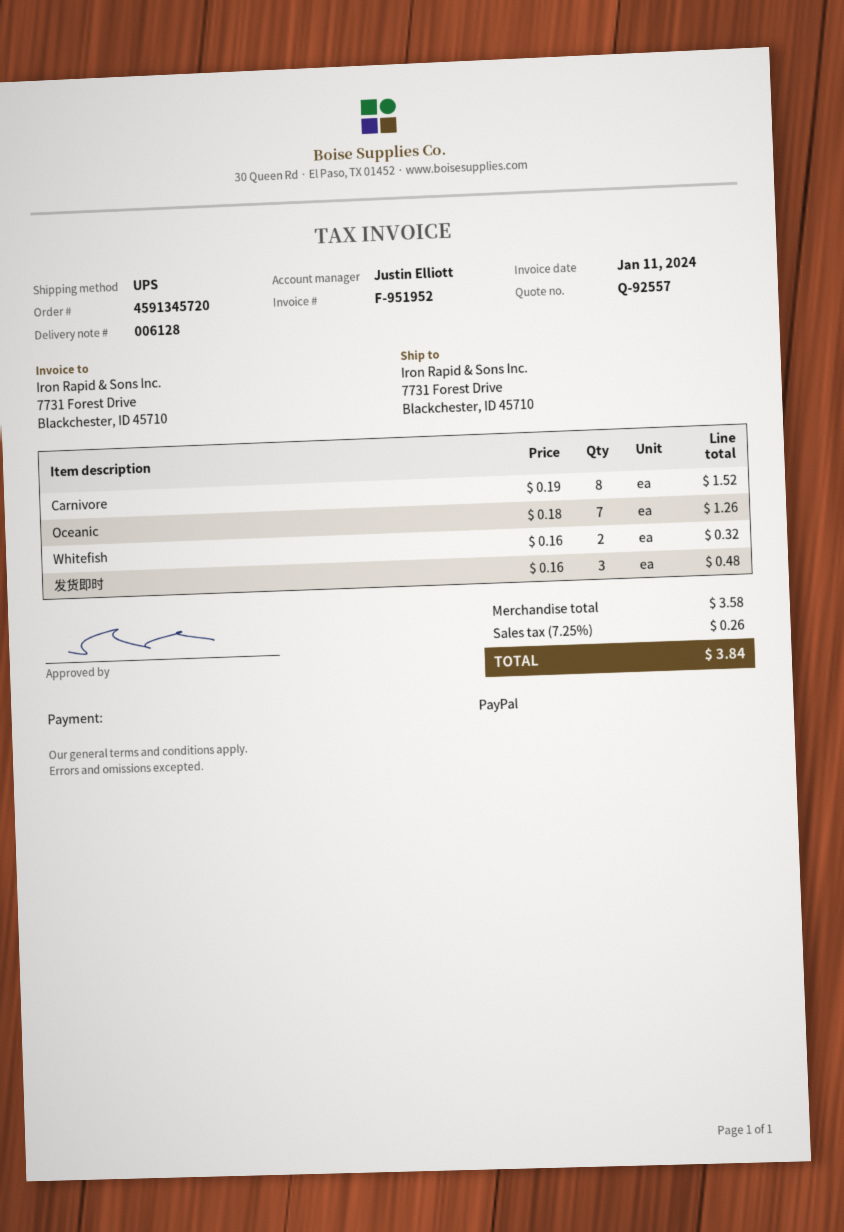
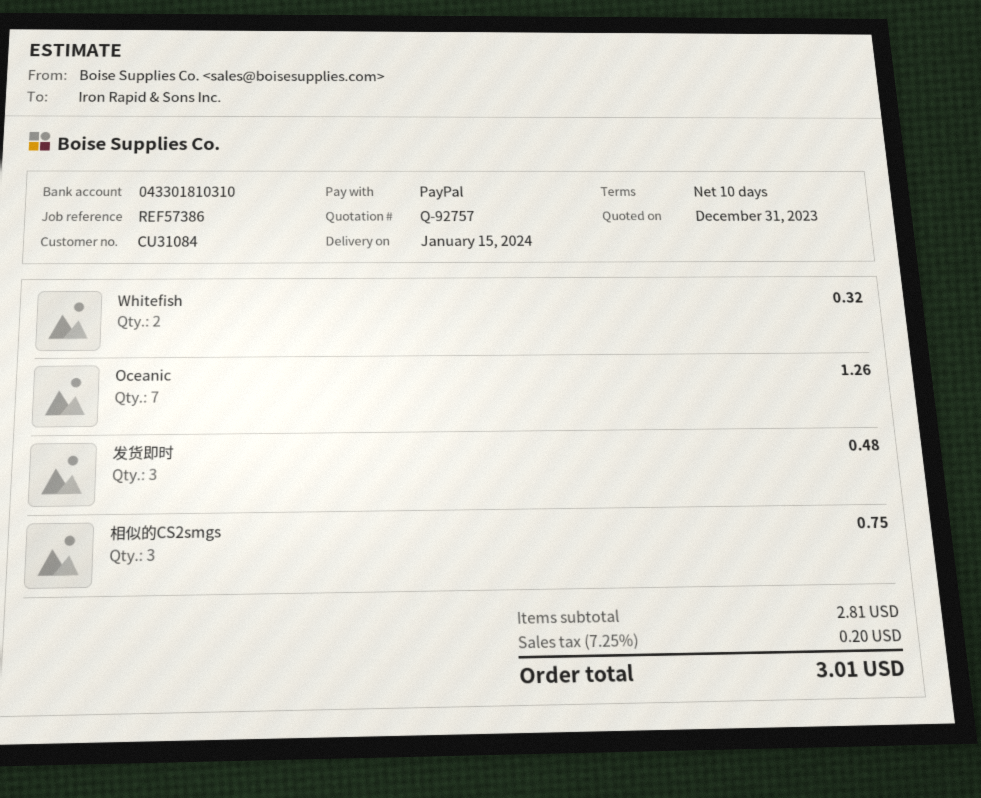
quote number: Q-92557 -> Q-92757
Carnivore: 8 for 1.52 -> none
相似的CS2smgs: none -> 3 for 0.75
subtotal: 3.58 -> 2.81
tax: 7.25% = 0.26 -> 7.25% = 0.20
total: 3.84 -> 3.01

